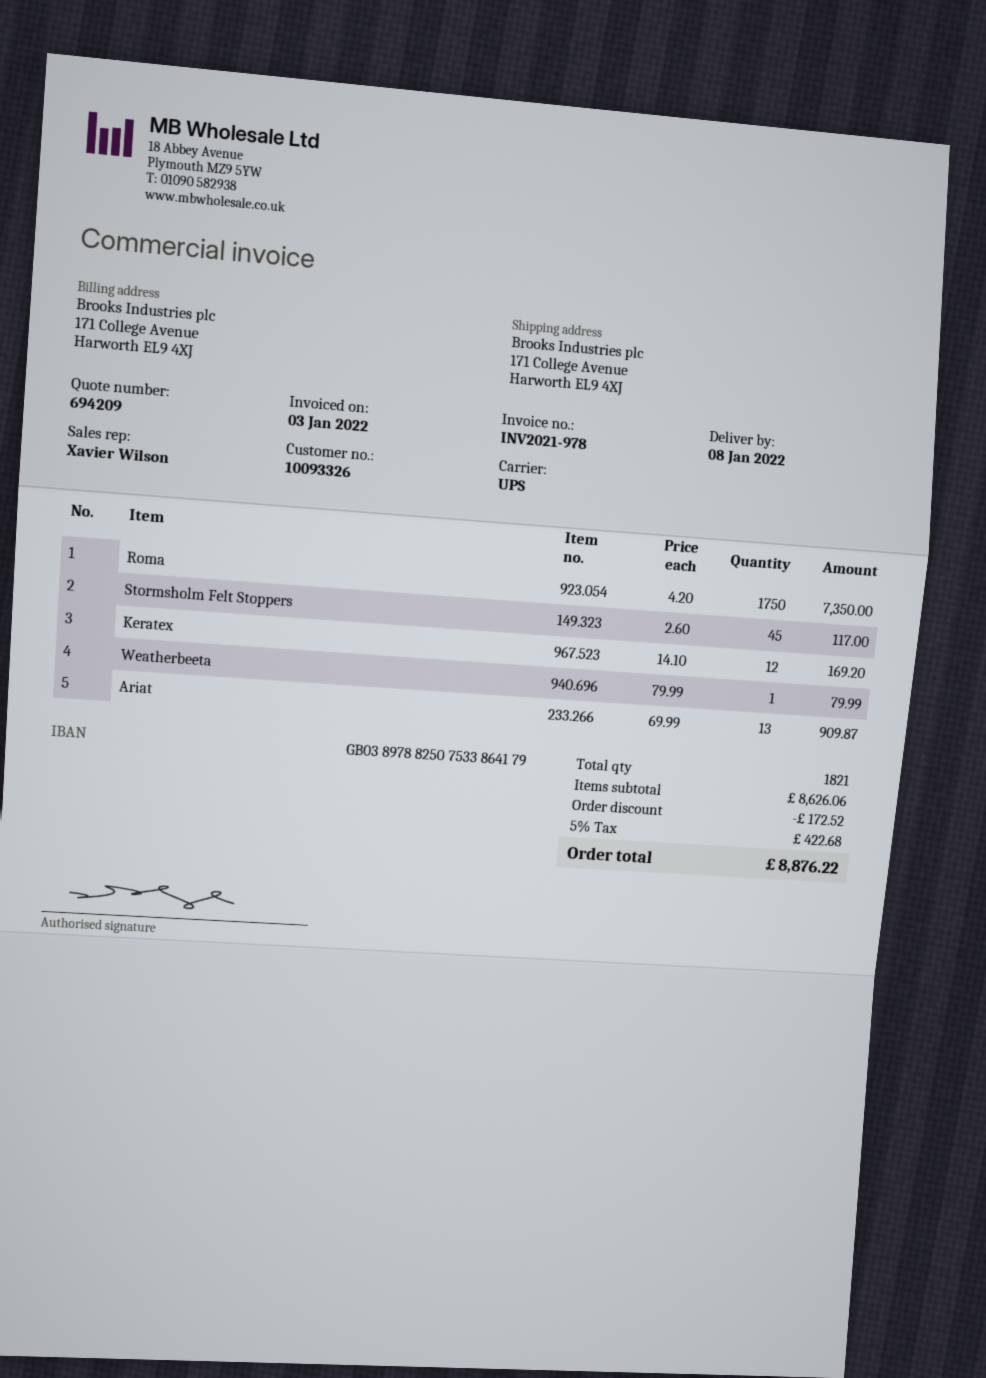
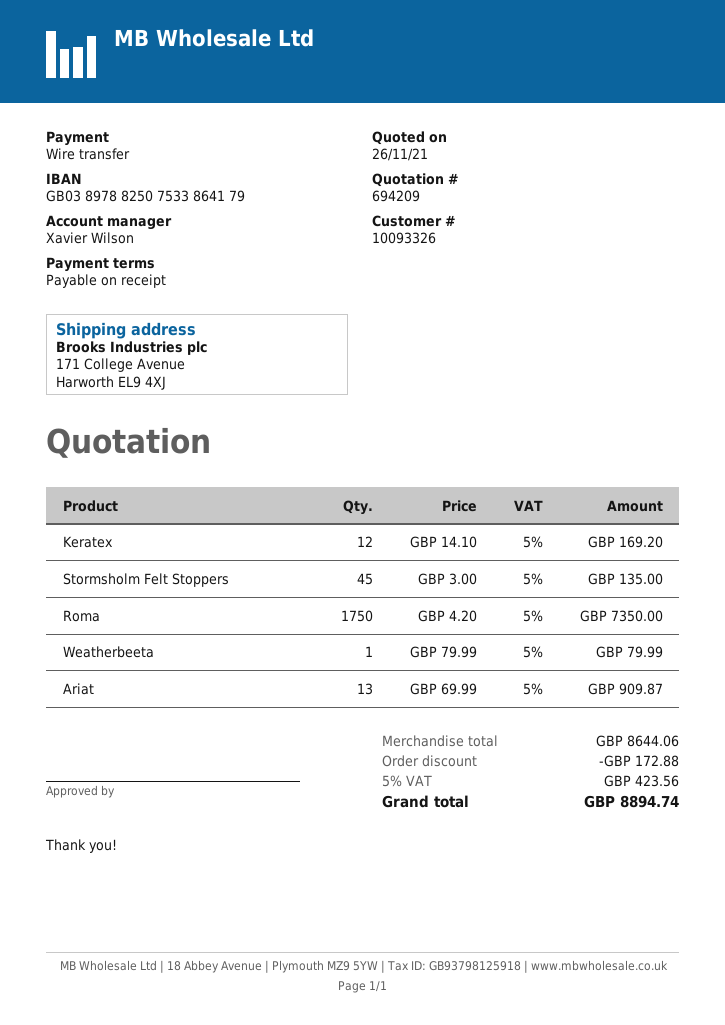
Stormsholm Felt Stoppers: 45 x 2.60 = 117.00 -> 45 x 3.00 = 135.00
subtotal: 8626.06 -> 8644.06
discount: 172.52 -> 172.88
tax: 5% = 422.68 -> 5% = 423.56
total: 8876.22 -> 8894.74

